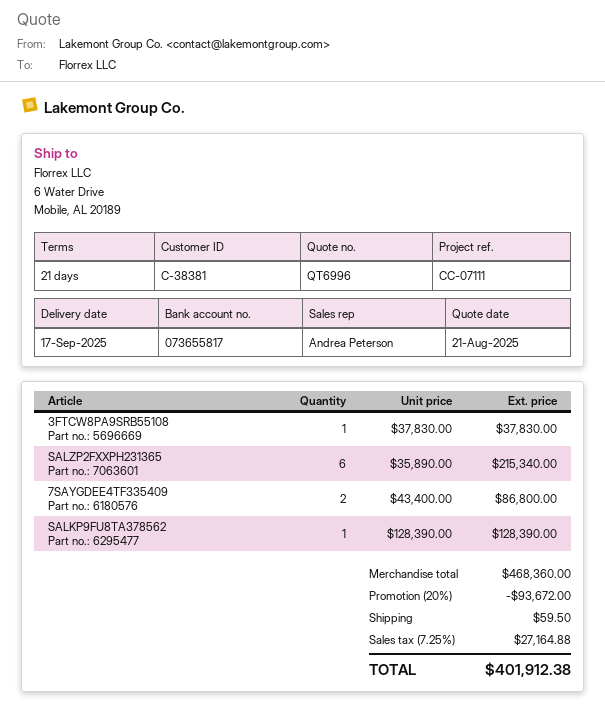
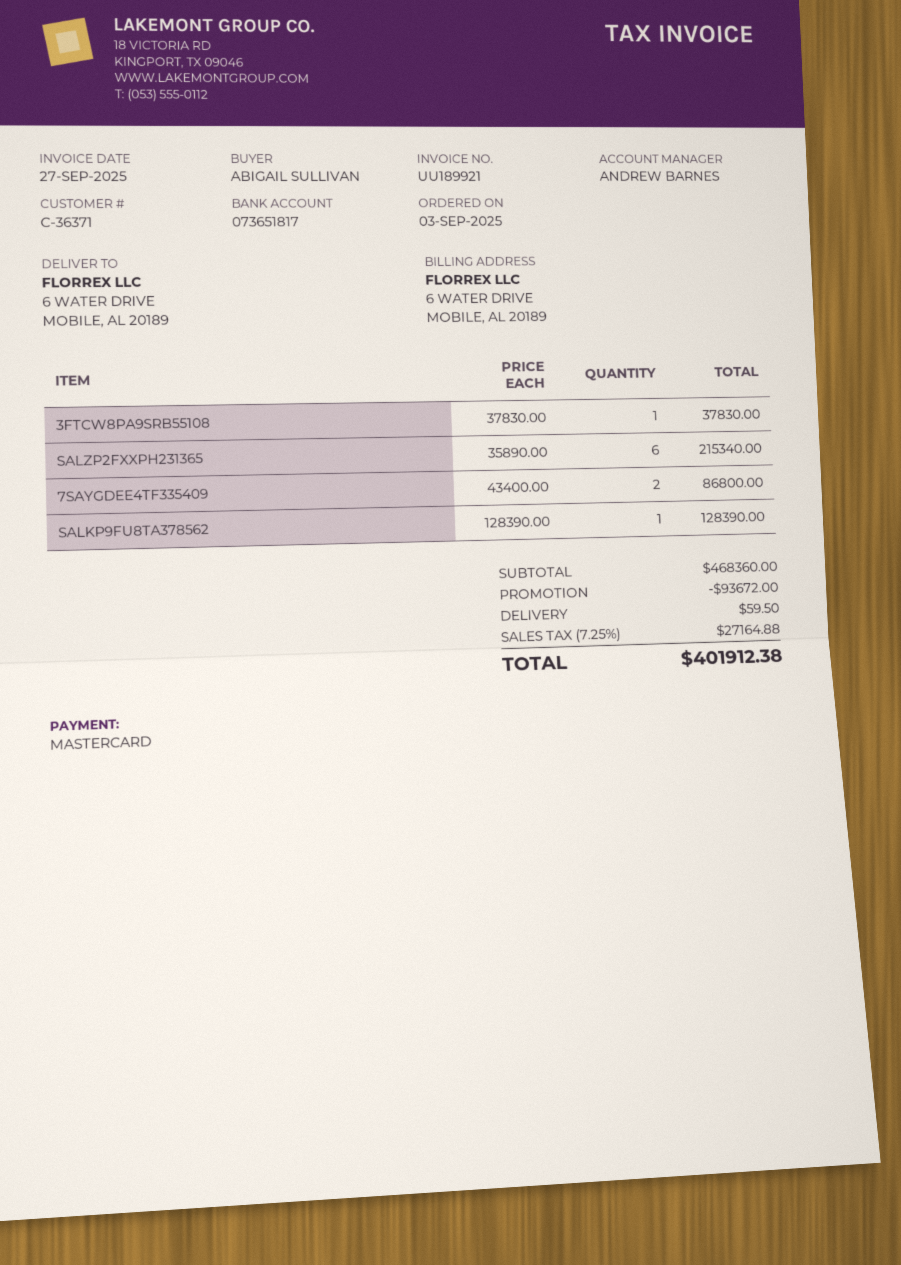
customer number: C-38381 -> C-36371
sales rep: Andrea Peterson -> ANDREW BARNES
bank account: 073655817 -> 073651817

